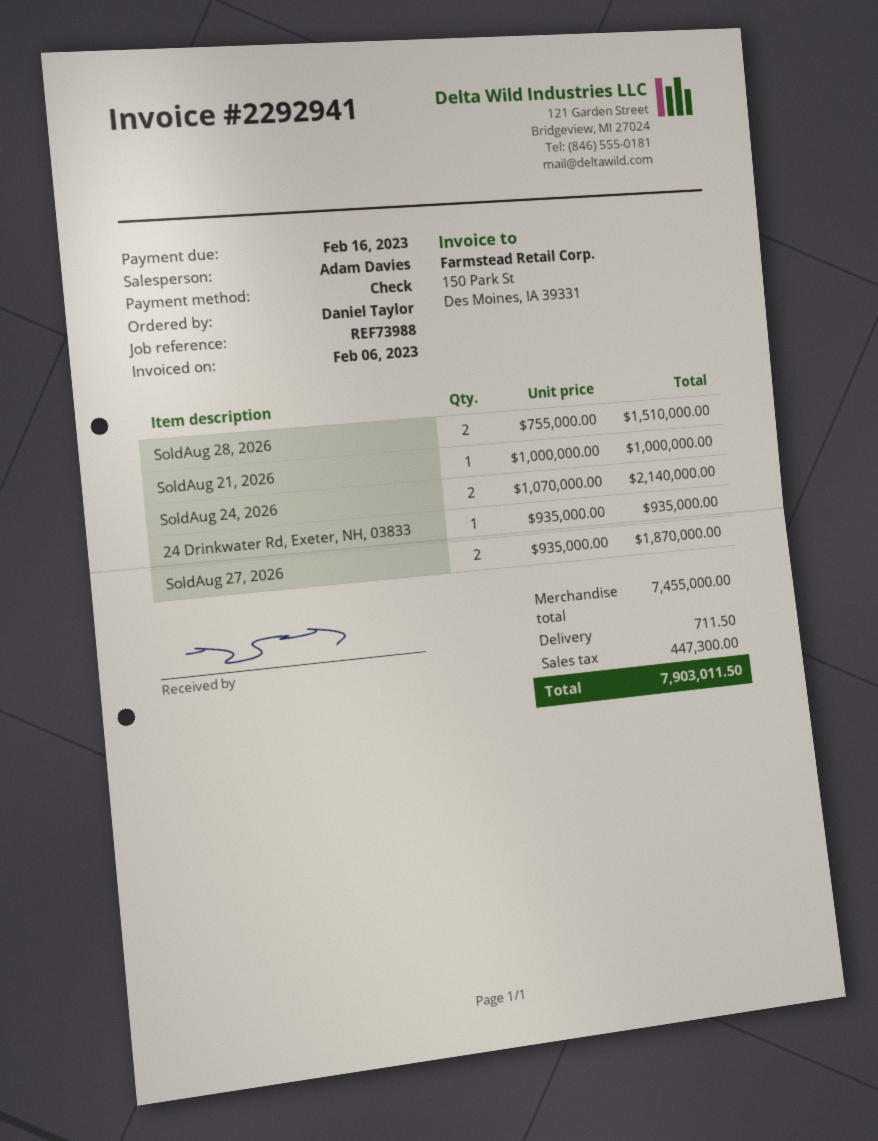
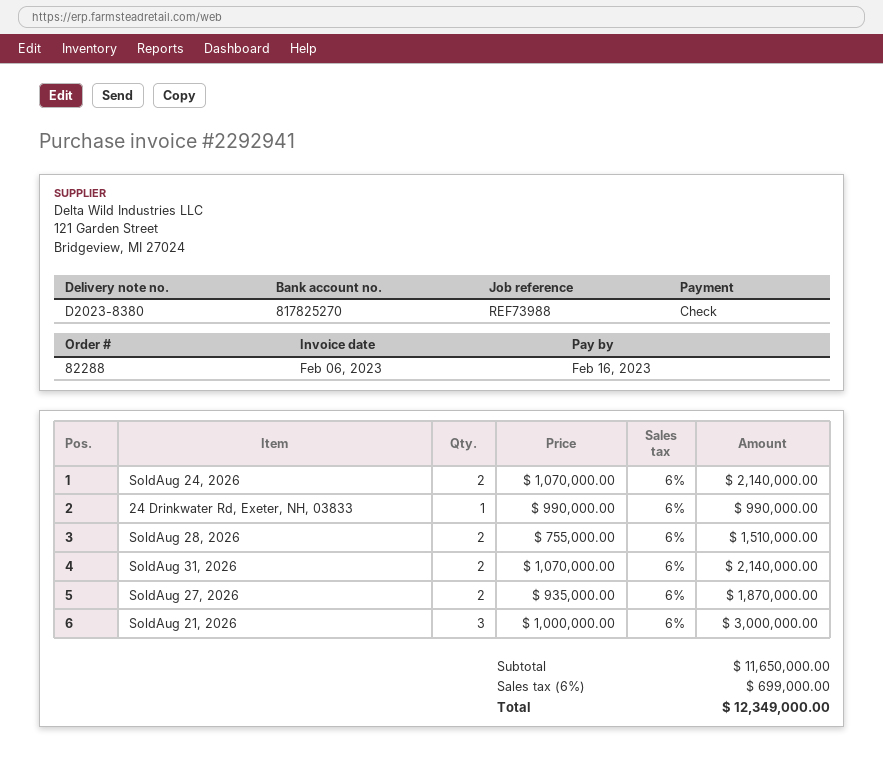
SoldAug 21, 2026: 1 x 1000000.00 = 1000000.00 -> 3 x 1000000.00 = 3000000.00
24 Drinkwater Rd, Exeter, NH, 03833: 1 x 935000.00 = 935000.00 -> 1 x 990000.00 = 990000.00
SoldAug 31, 2026: none -> 2 x 1070000.00 = 2140000.00
subtotal: 7455000.00 -> 11650000.00
shipping: 711.50 -> none
tax: 447300.00 -> 699000.00
total: 7903011.50 -> 12349000.00

